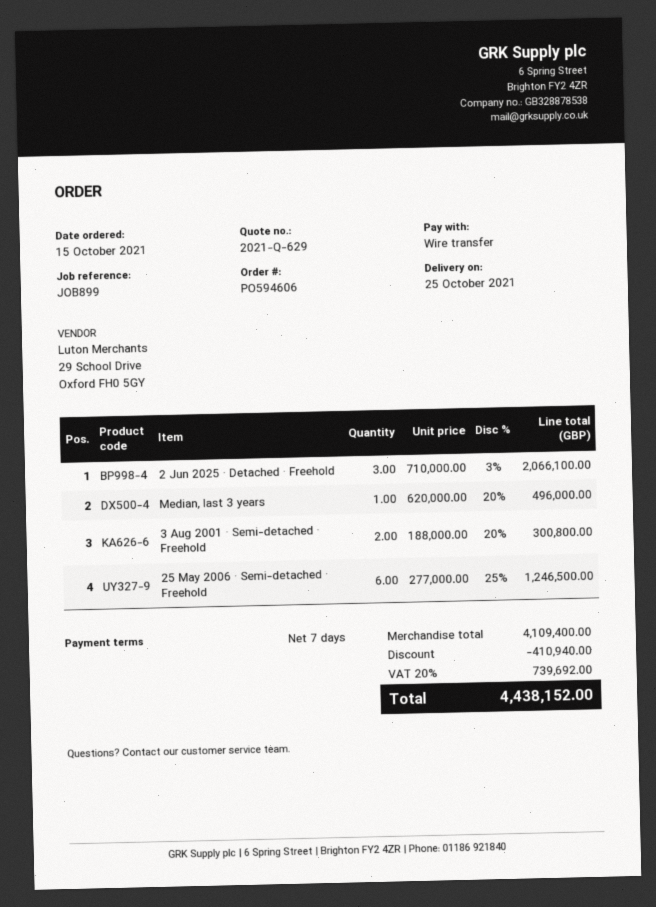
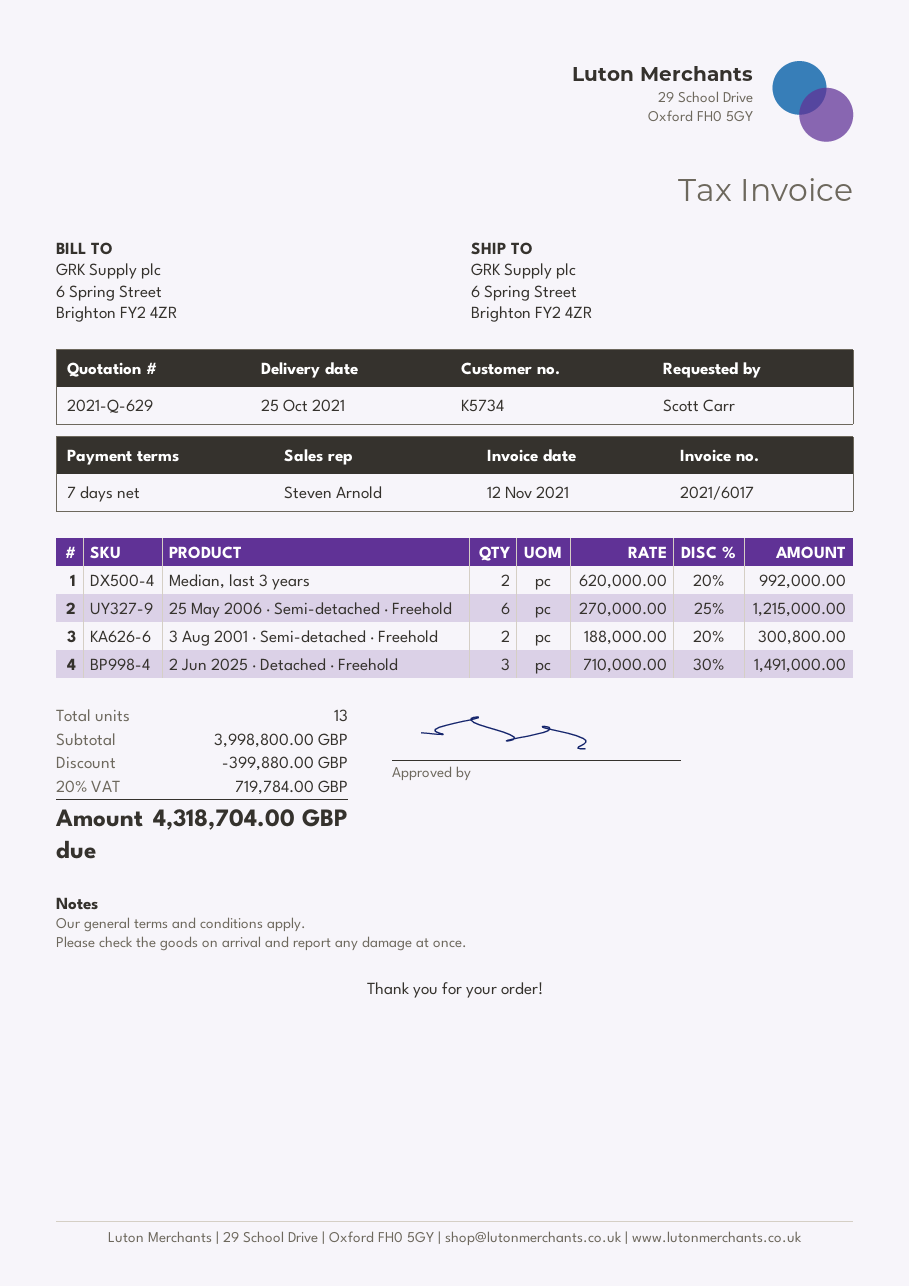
2 Jun 2025 · Detached · Freehold: 3 x 710000.00 - 3% = 2066100.00 -> 3 x 710000.00 - 30% = 1491000.00
Median, last 3 years: 1 x 620000.00 - 20% = 496000.00 -> 2 x 620000.00 - 20% = 992000.00
25 May 2006 · Semi-detached · Freehold: 6 x 277000.00 - 25% = 1246500.00 -> 6 x 270000.00 - 25% = 1215000.00
subtotal: 4109400.00 -> 3998800.00
discount: 410940.00 -> 399880.00
tax: 20% = 739692.00 -> 20% = 719784.00
total: 4438152.00 -> 4318704.00

